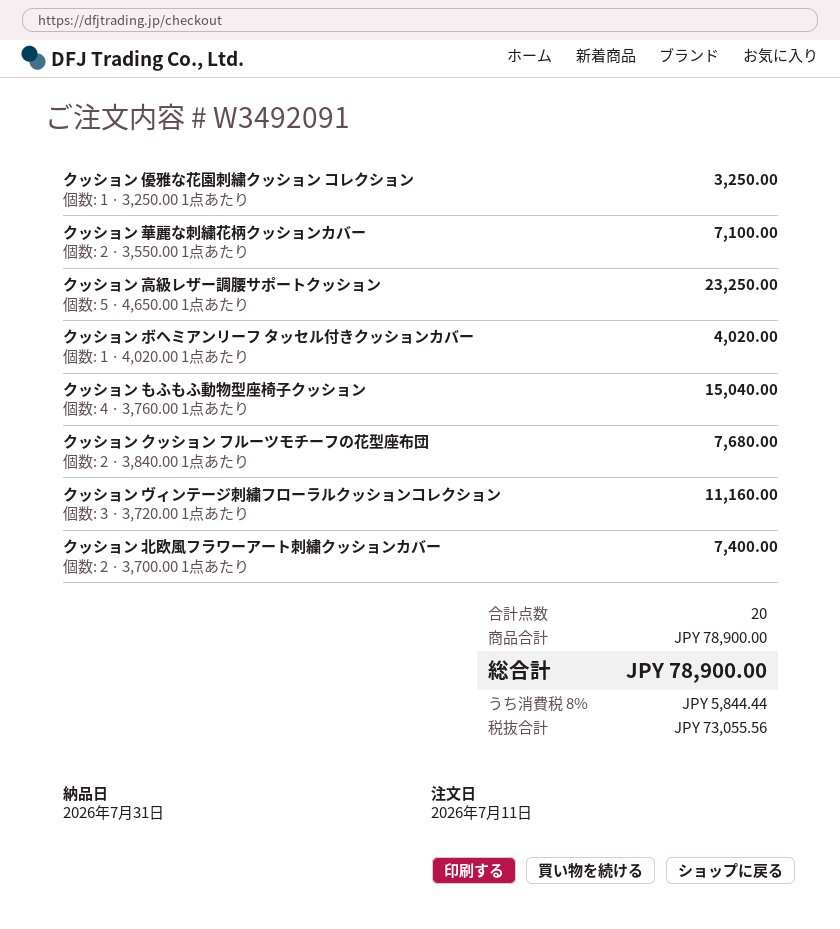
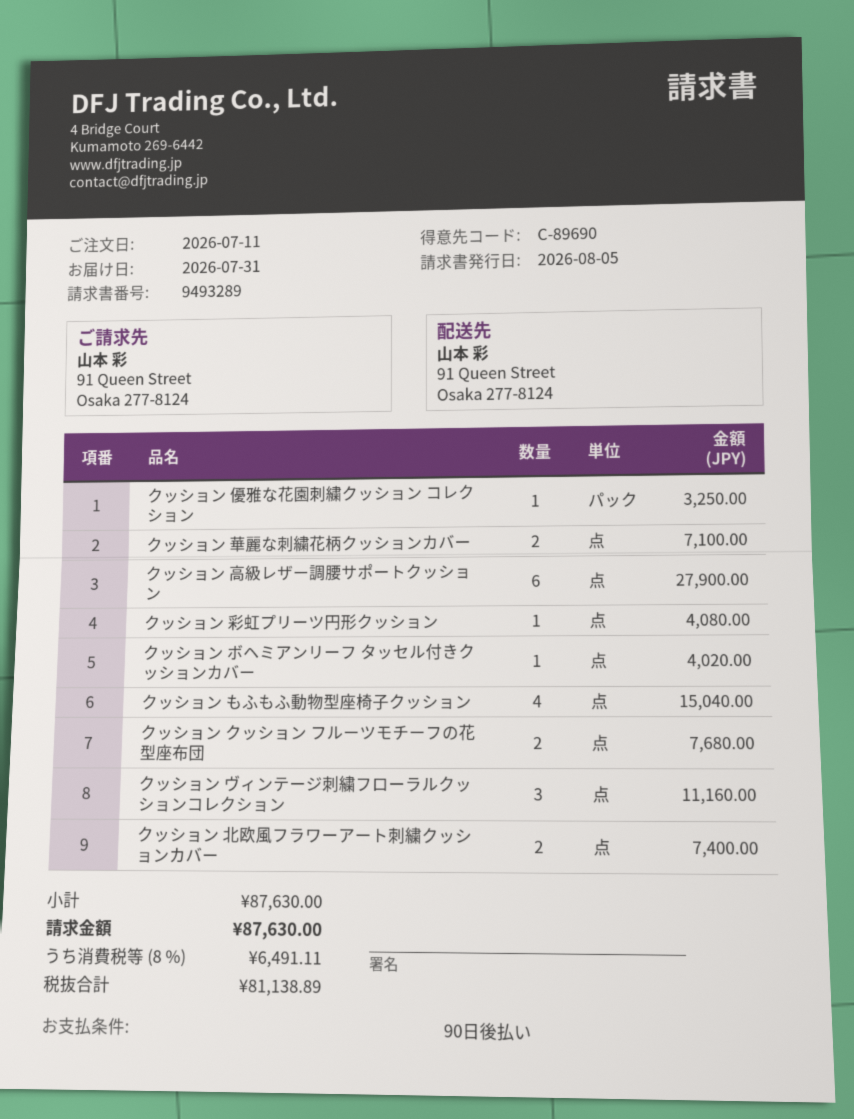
クッション 高級レザー調腰サポートクッション: 5 for 23250.00 -> 6 for 27900.00
クッション 彩虹プリーツ円形クッション: none -> 1 for 4080.00
subtotal: 78900.00 -> 87630.00
net: 73055.56 -> 81138.89
tax: 8% = 5844.44 -> 8% = 6491.11
total: 78900.00 -> 87630.00

